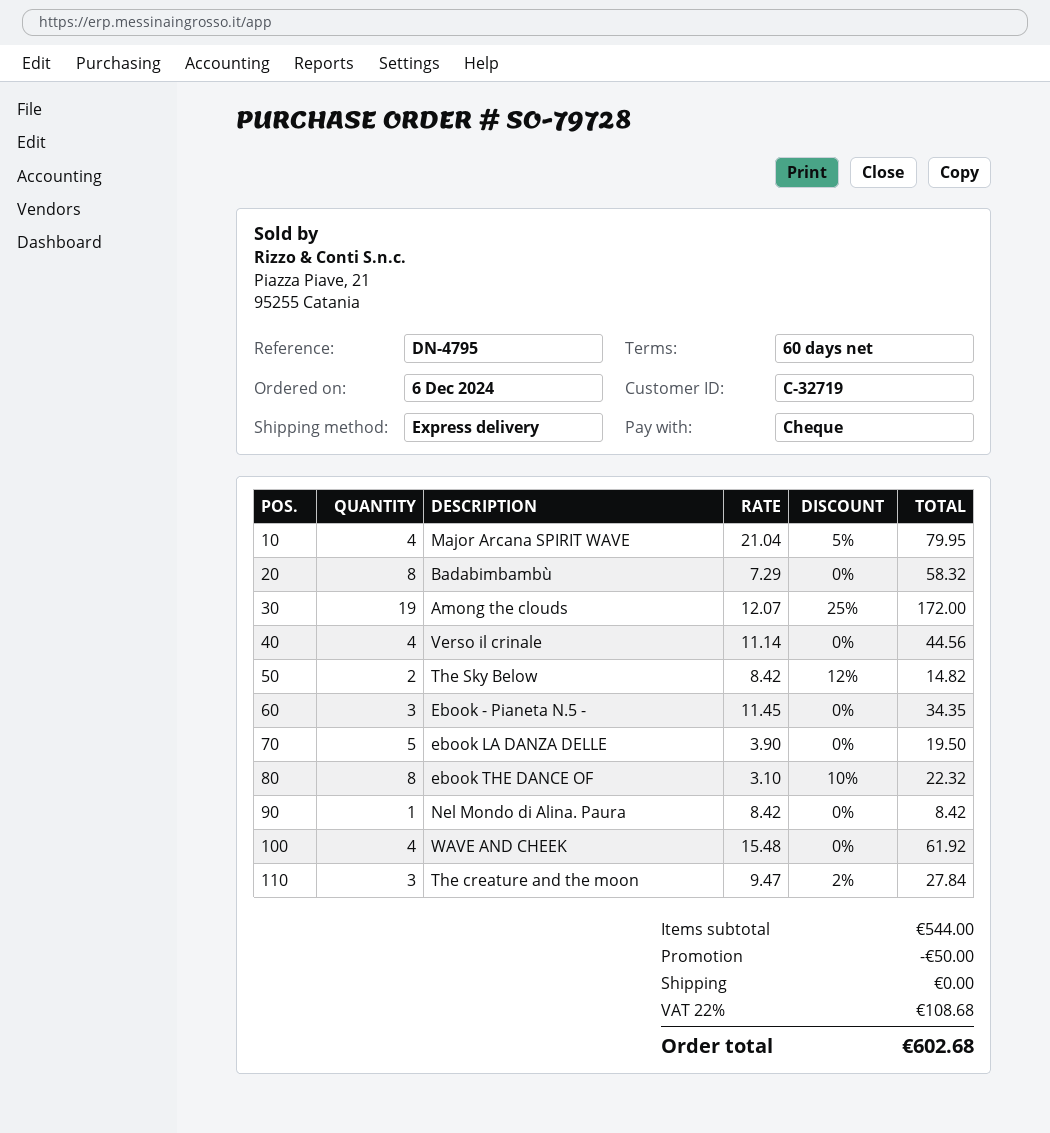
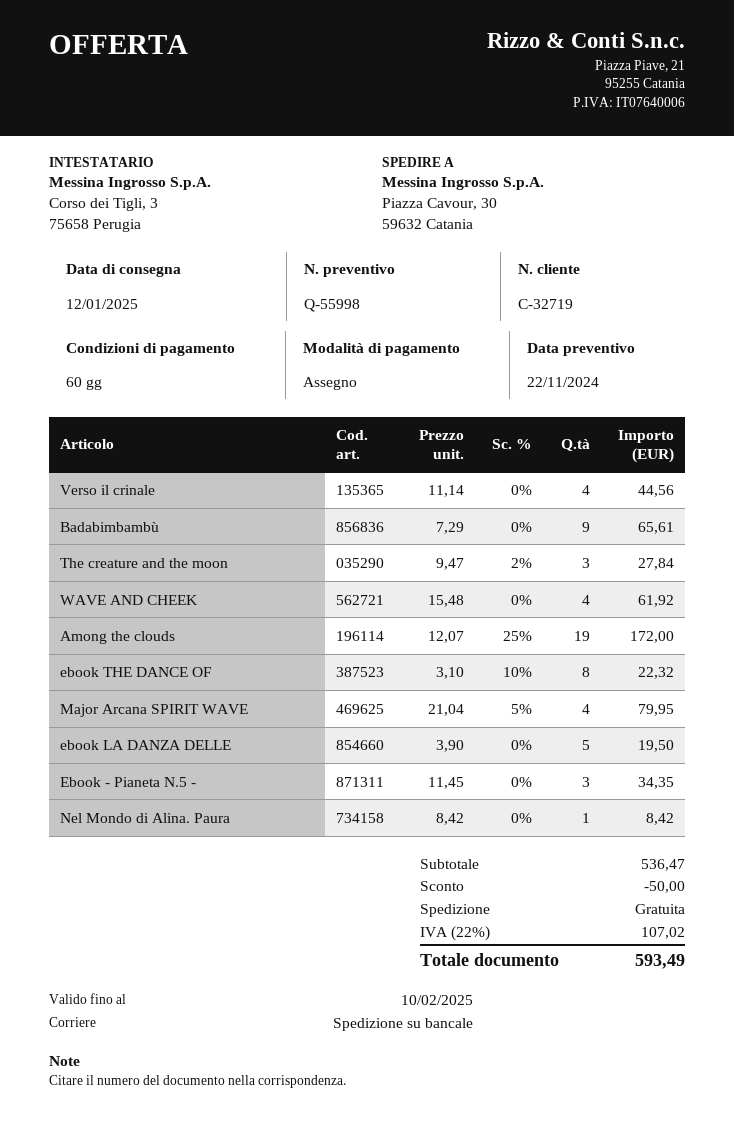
shipping method: express -> pallet freight
Badabimbambù: 8 x 7.29 = 58.32 -> 9 x 7.29 = 65.61
The Sky Below: 2 x 8.42 - 12% = 14.82 -> none
subtotal: 544.00 -> 536.47
tax: 22% = 108.68 -> 22% = 107.02
total: 602.68 -> 593.49

